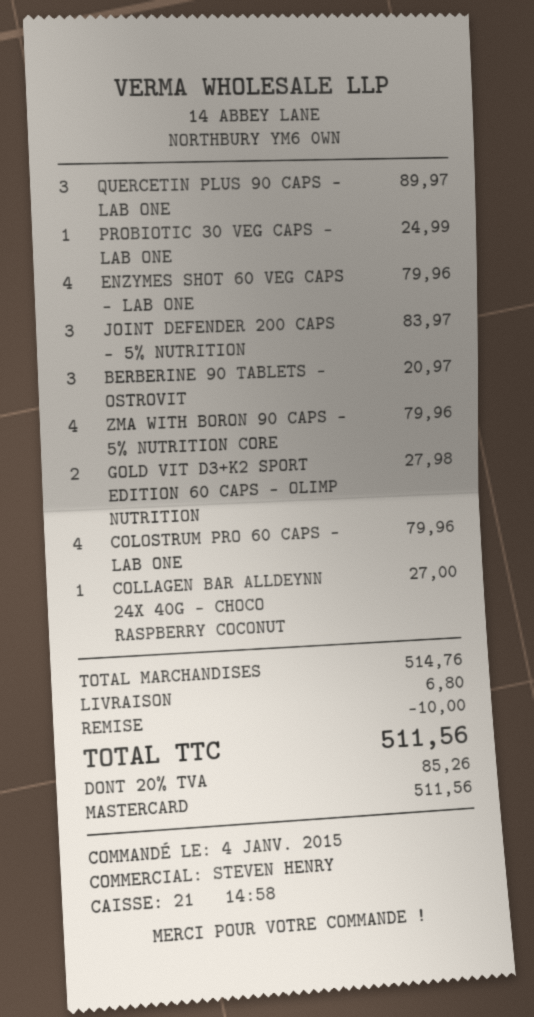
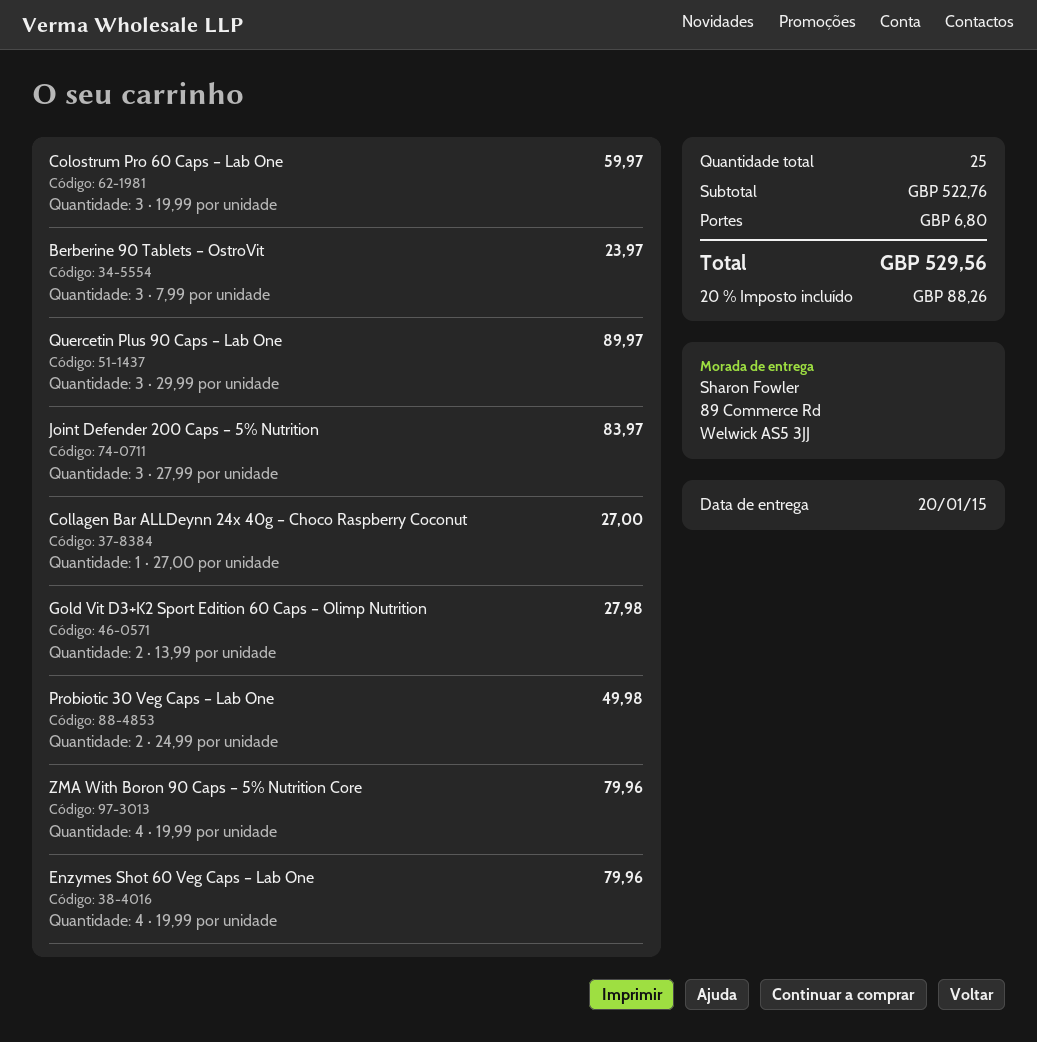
PROBIOTIC 30 VEG CAPS – LAB ONE: 1 for 24.99 -> 2 for 49.98
BERBERINE 90 TABLETS – OSTROVIT: 3 for 20.97 -> 3 for 23.97
COLOSTRUM PRO 60 CAPS – LAB ONE: 4 for 79.96 -> 3 for 59.97
subtotal: 514.76 -> 522.76
discount: 10.00 -> none
tax: 20% = 85.26 -> 20% = 88.26
total: 511.56 -> 529.56

